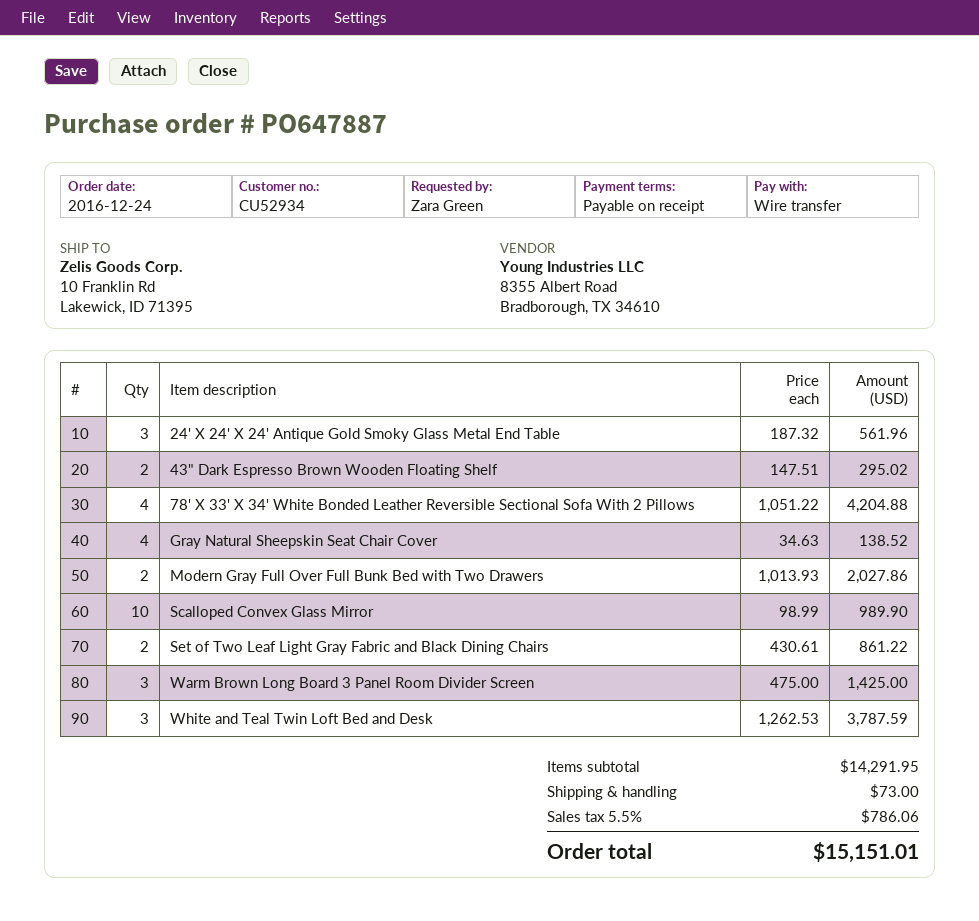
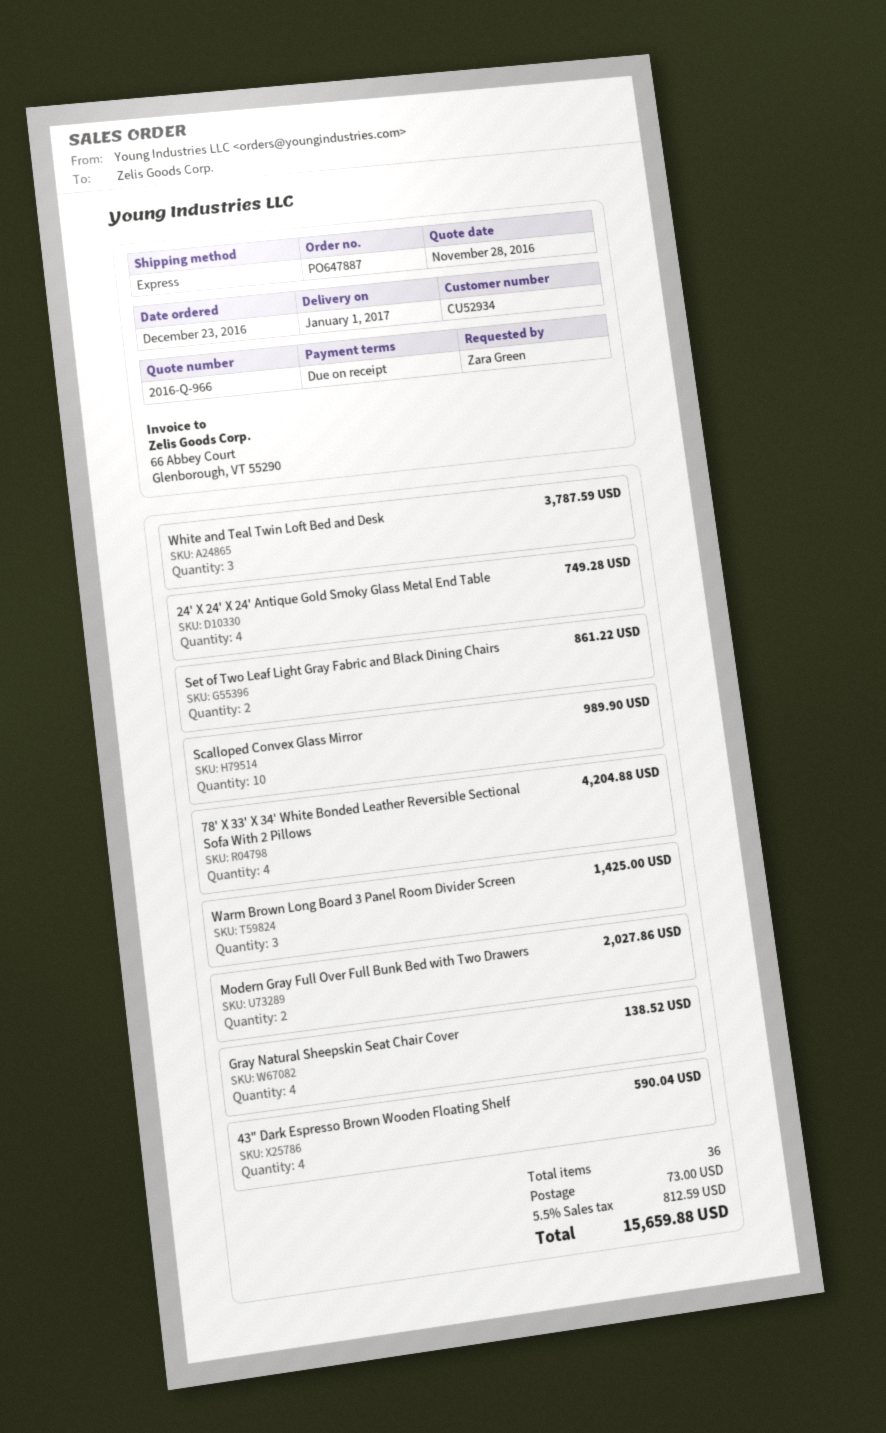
order date: 2016-12-24 -> 2016-12-23
24' X 24' X 24' Antique Gold Smoky Glass Metal End Table: 3 for 561.96 -> 4 for 749.28
43" Dark Espresso Brown Wooden Floating Shelf: 2 for 295.02 -> 4 for 590.04
tax: 5.5% = 786.06 -> 5.5% = 812.59
total: 15151.01 -> 15659.88

